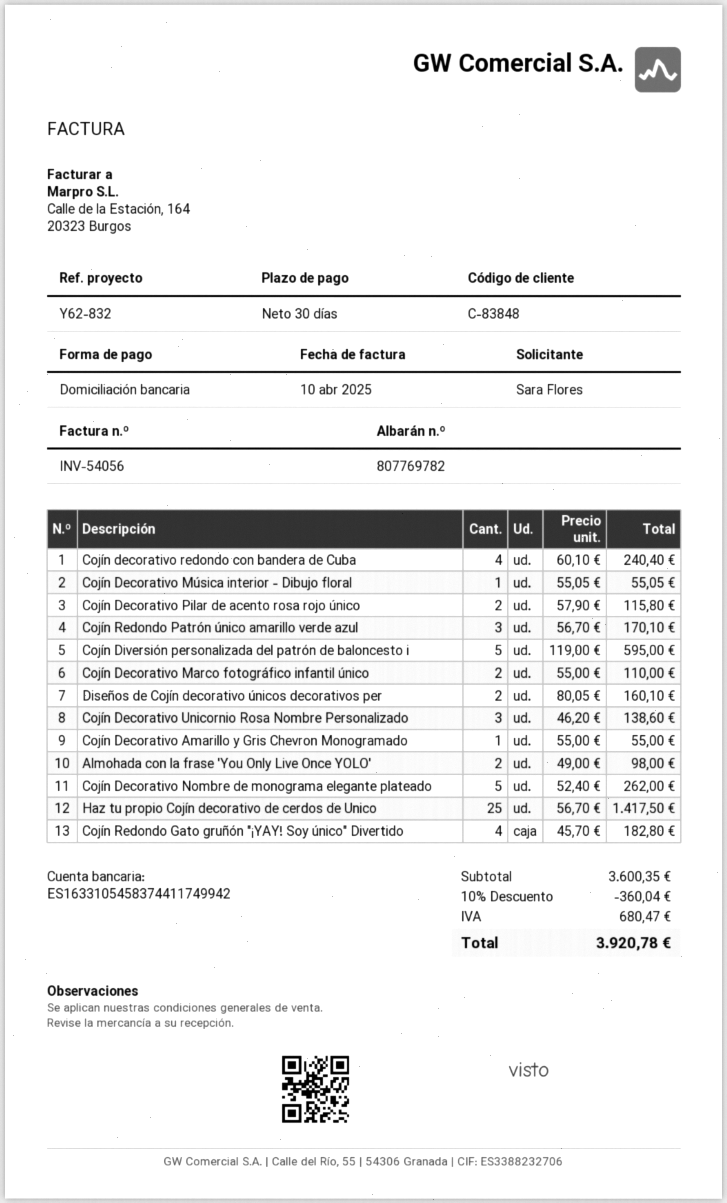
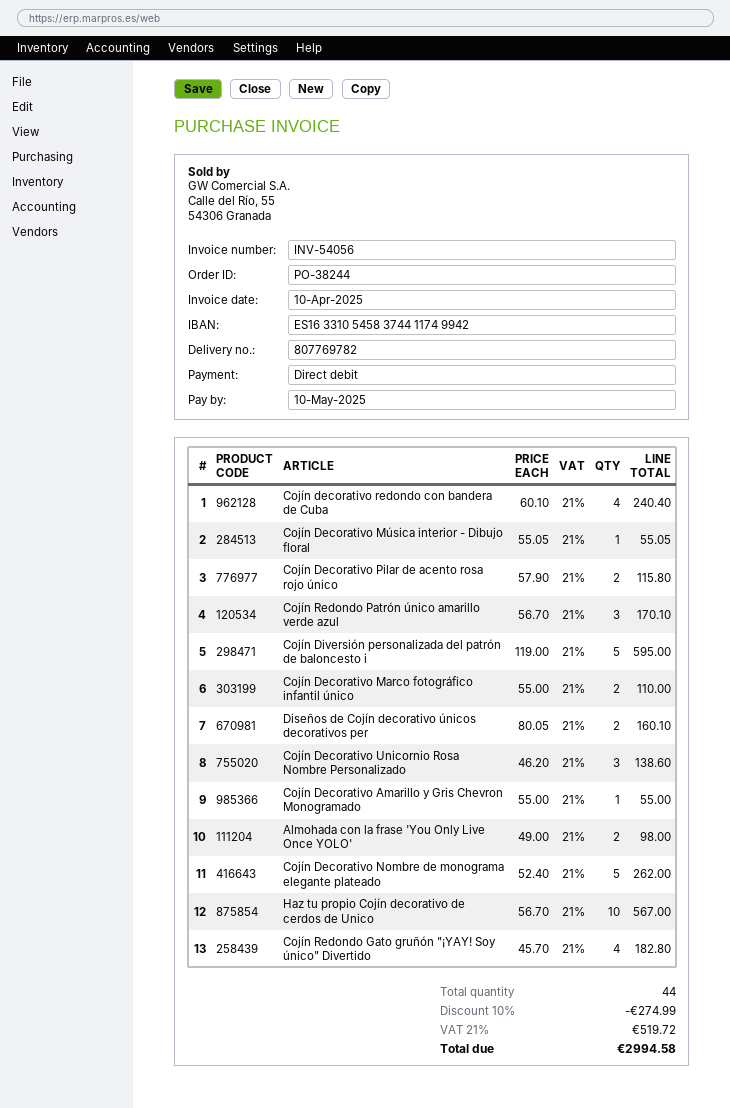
Haz tu propio Cojín decorativo de cerdos de Unico: 25 x 56.70 = 1417.50 -> 10 x 56.70 = 567.00
discount: 10% = 360.04 -> 10% = 274.99
tax: 680.47 -> 519.72
total: 3920.78 -> 2994.58

